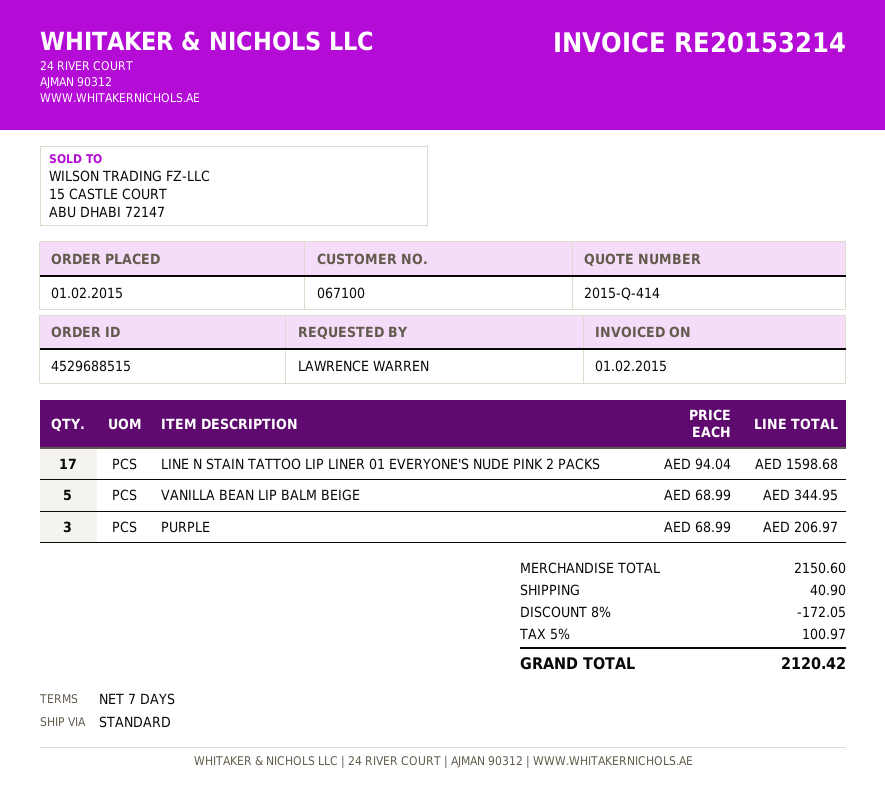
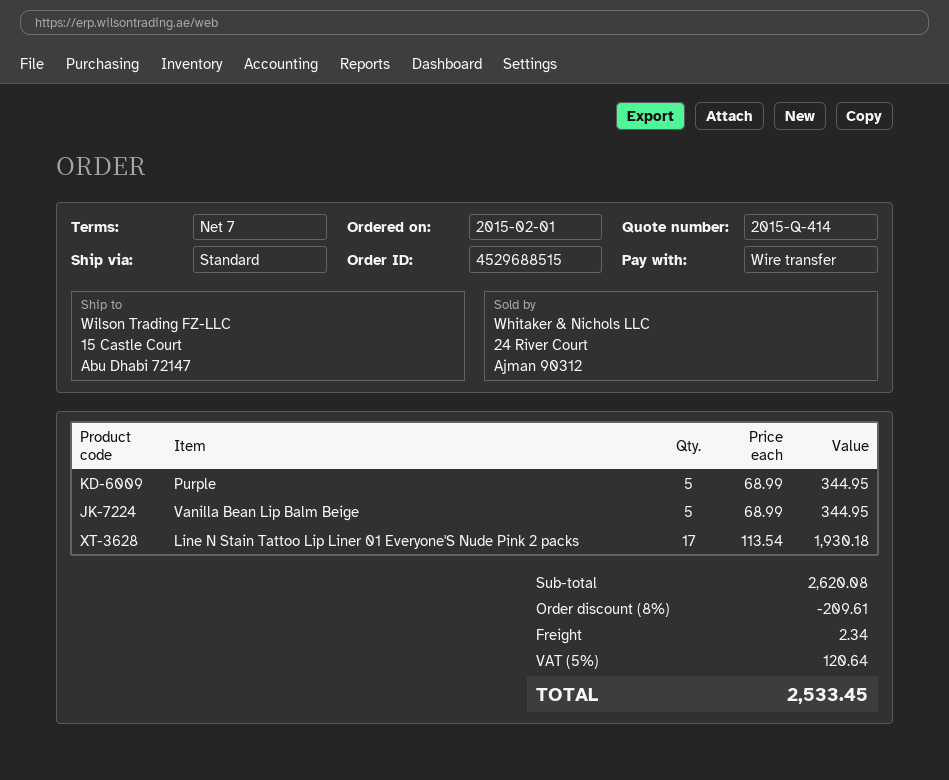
LINE N STAIN TATTOO LIP LINER 01 EVERYONE'S NUDE PINK 2 PACKS: 17 x 94.04 = 1598.68 -> 17 x 113.54 = 1930.18
PURPLE: 3 x 68.99 = 206.97 -> 5 x 68.99 = 344.95
subtotal: 2150.60 -> 2620.08
discount: 8% = 172.05 -> 8% = 209.61
shipping: 40.90 -> 2.34
tax: 5% = 100.97 -> 5% = 120.64
total: 2120.42 -> 2533.45

